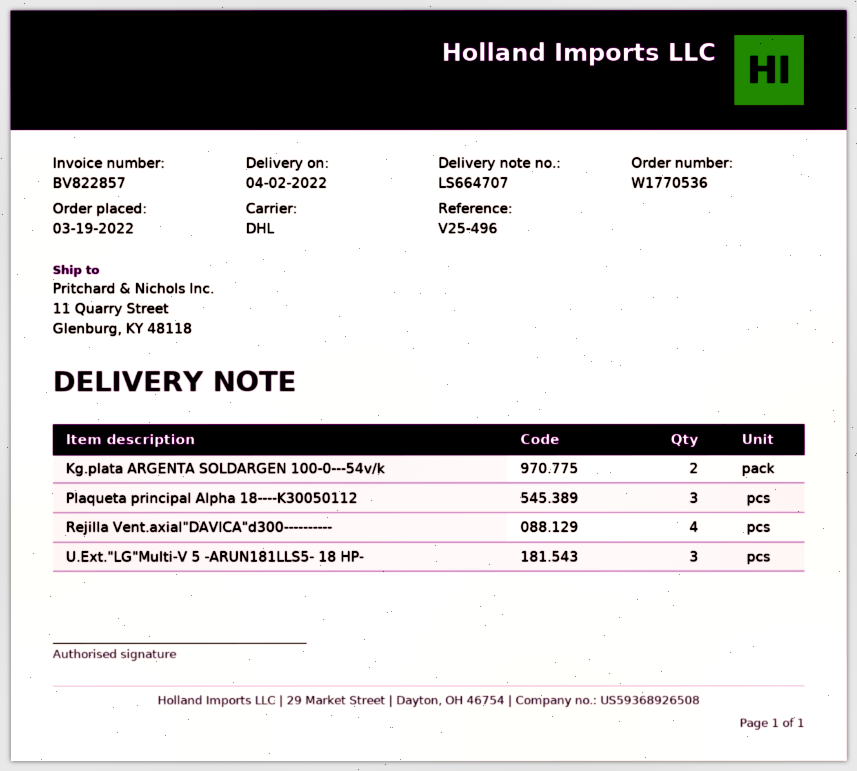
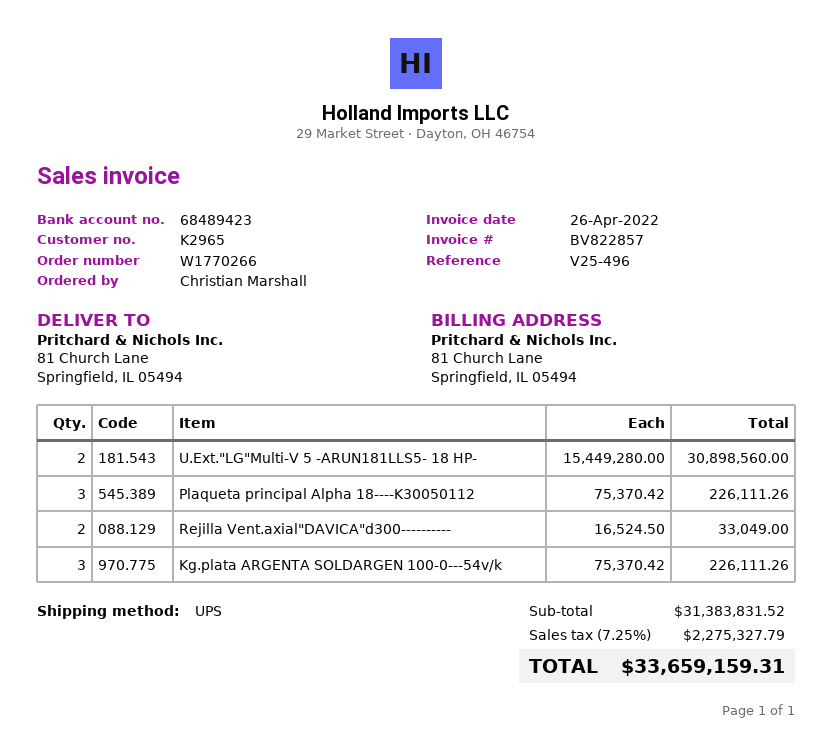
order number: W1770536 -> W1770266
shipping method: DHL -> UPS
ship to: 11 Quarry Street, Glenburg, KY 48118 -> 81 Church Lane, Springfield, IL 05494
Kg.plata ARGENTA SOLDARGEN 100-0---54v/k: 2 -> 3
Rejilla Vent.axial"DAVICA"d300----------: 4 -> 2
U.Ext."LG"Multi-V 5 -ARUN181LLS5- 18 HP-: 3 -> 2

